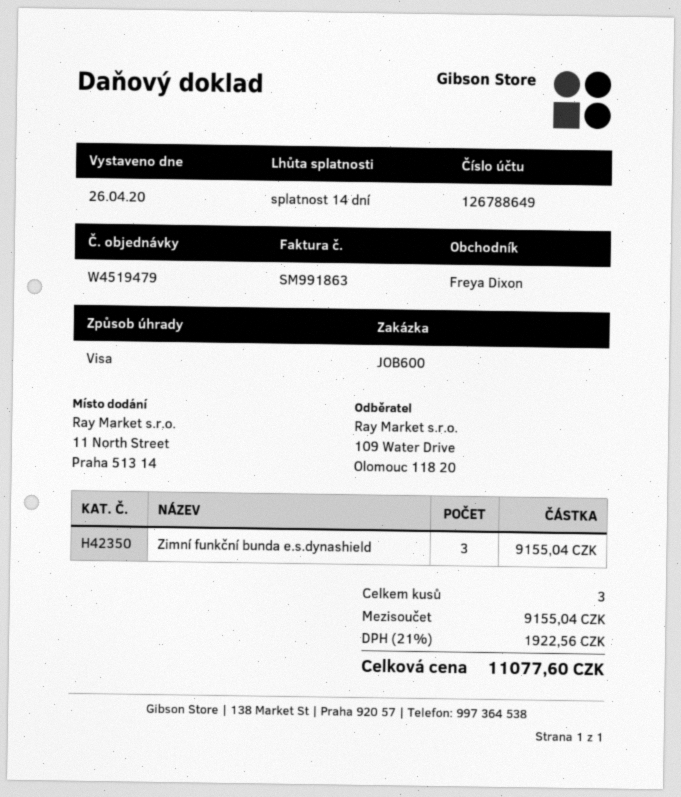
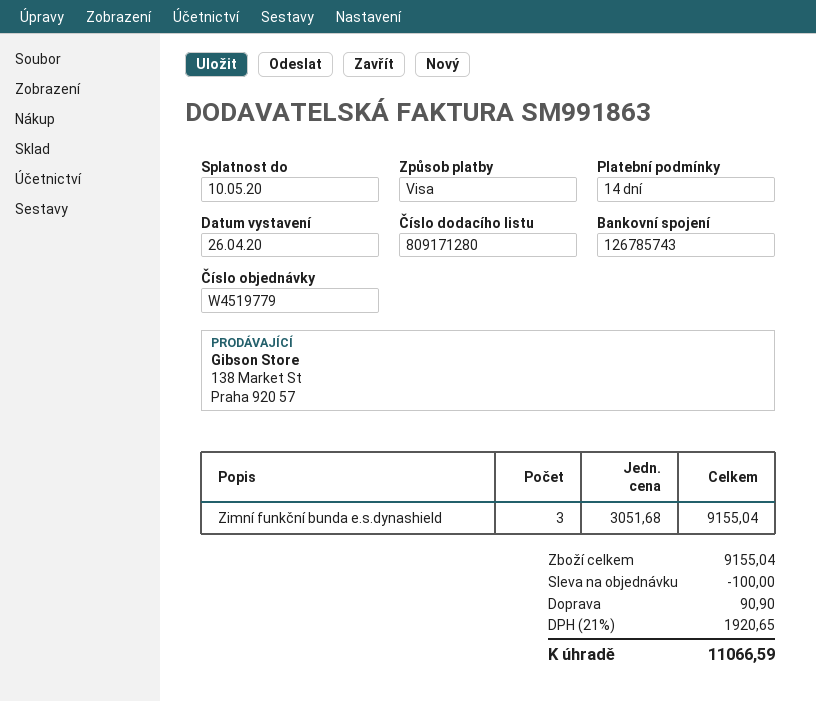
order number: W4519479 -> W4519779
bank account: 126788649 -> 126785743
discount: none -> 100.00
shipping: none -> 90.90
tax: 21% = 1922.56 -> 21% = 1920.65
total: 11077.60 -> 11066.59

